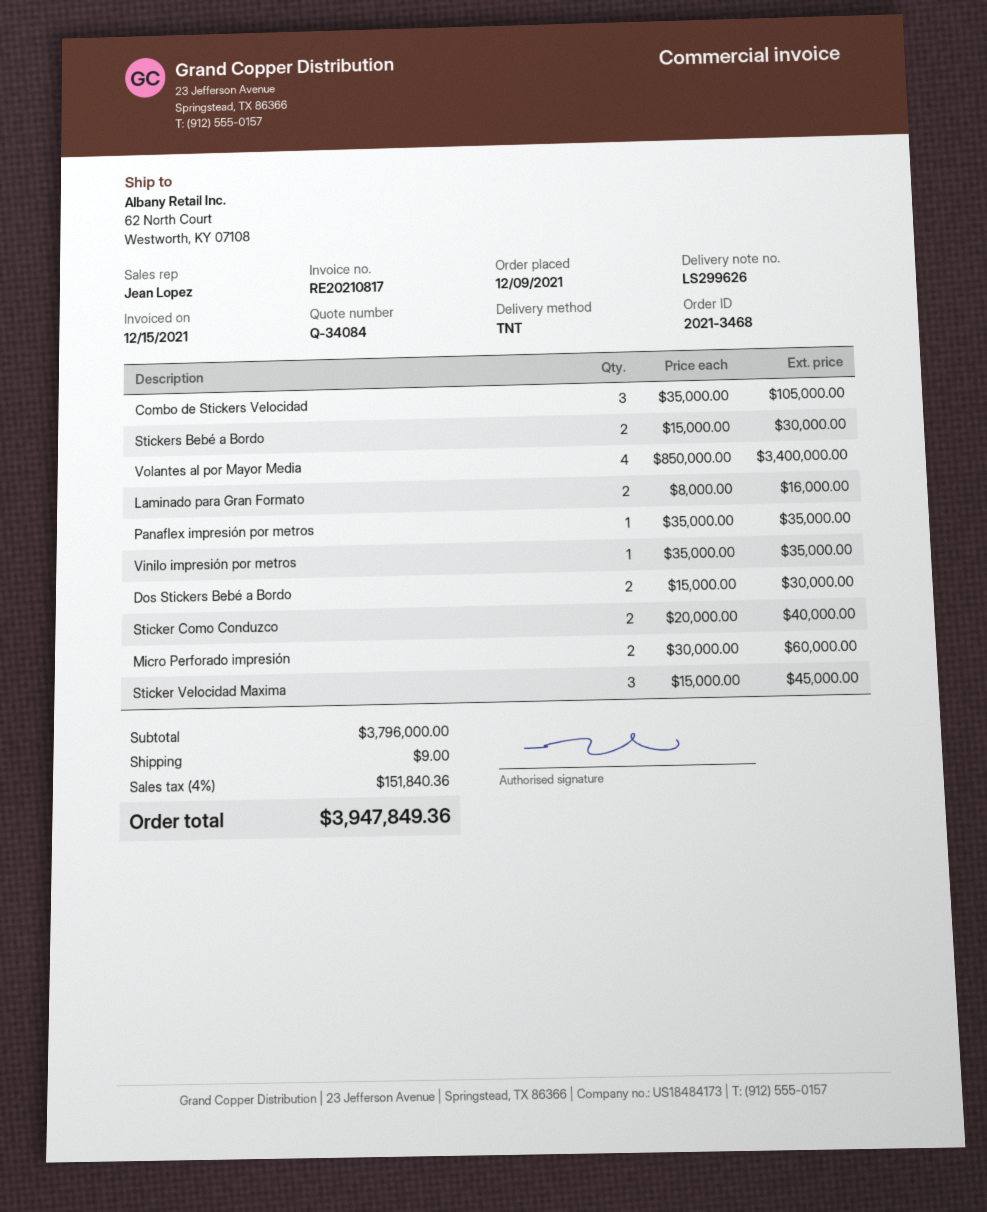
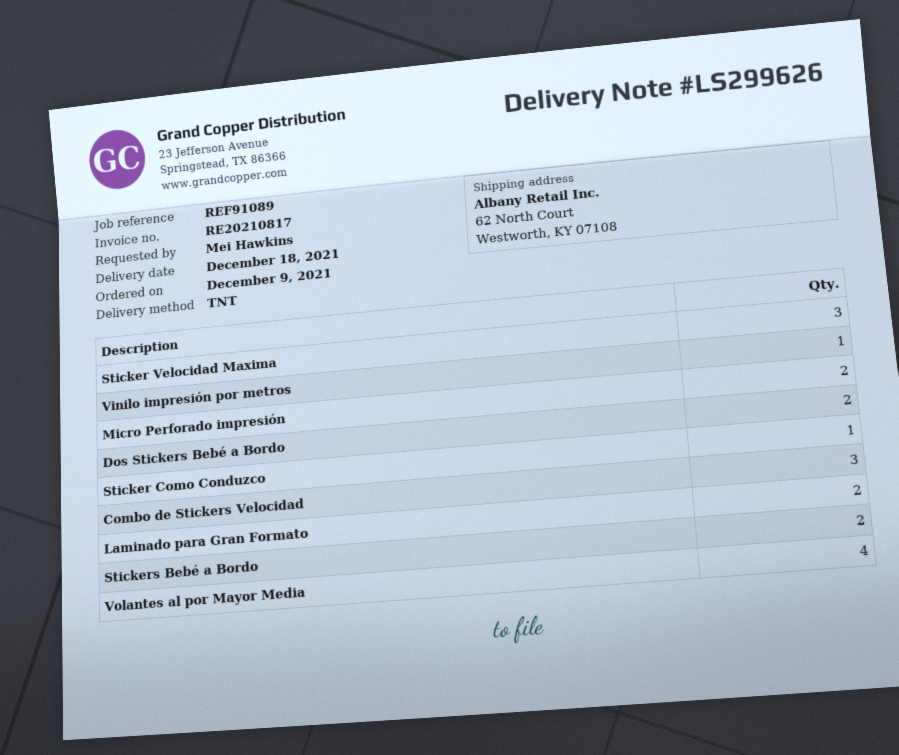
Panaflex impresión por metros: 1 -> none
Sticker Como Conduzco: 2 -> 1

